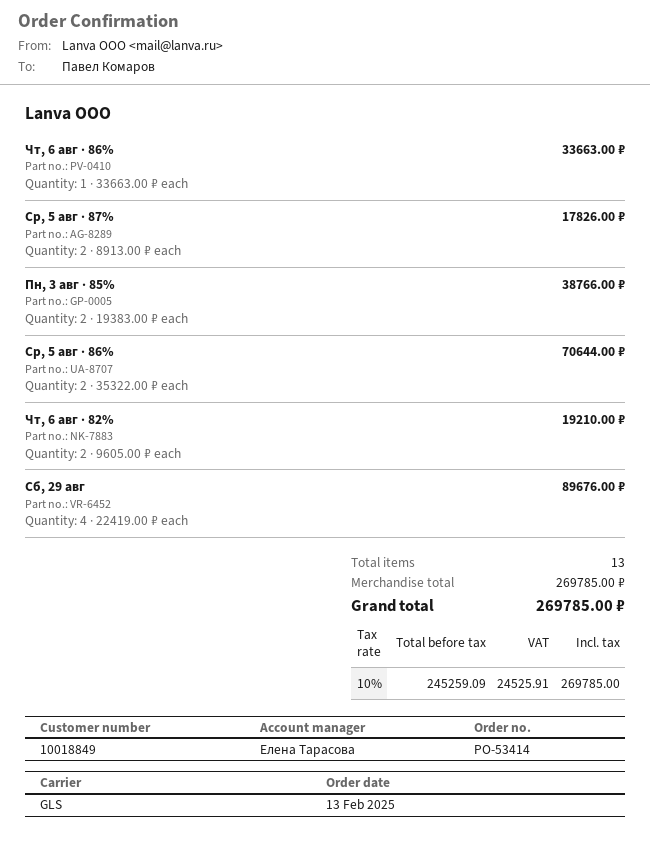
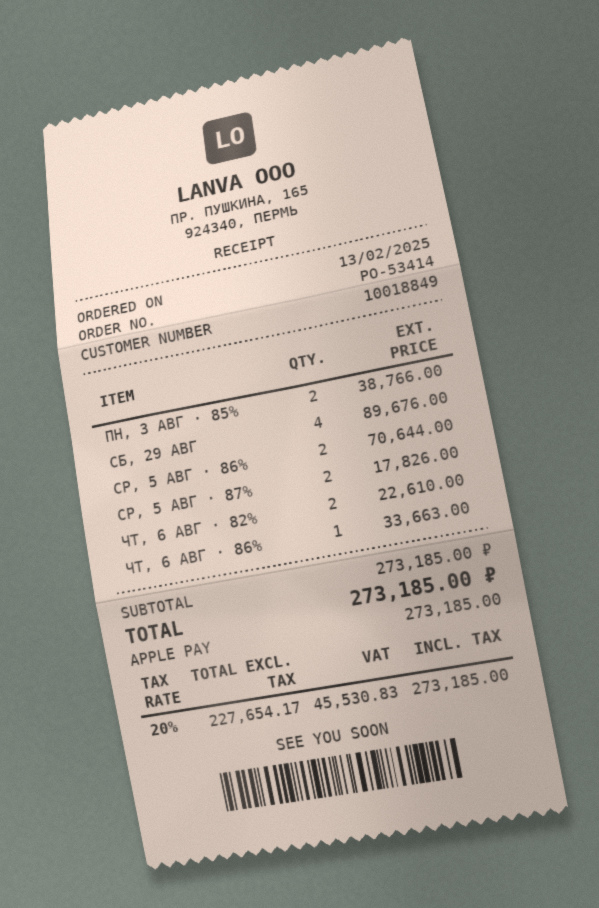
Чт, 6 авг · 82%: 2 for 19210.00 -> 2 for 22610.00
subtotal: 269785.00 -> 273185.00
net: 245259.09 -> 227654.17
tax: 10% = 24525.91 -> 20% = 45530.83
total: 269785.00 -> 273185.00

